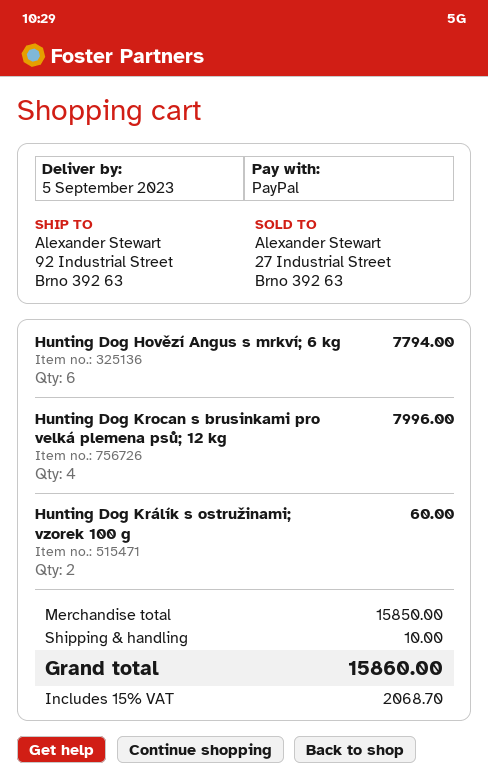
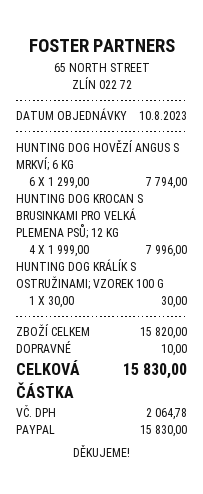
Hunting Dog Králík s ostružinami; vzorek 100 g: 2 for 60.00 -> 1 for 30.00
subtotal: 15850.00 -> 15820.00
tax: 2068.70 -> 2064.78
total: 15860.00 -> 15830.00

